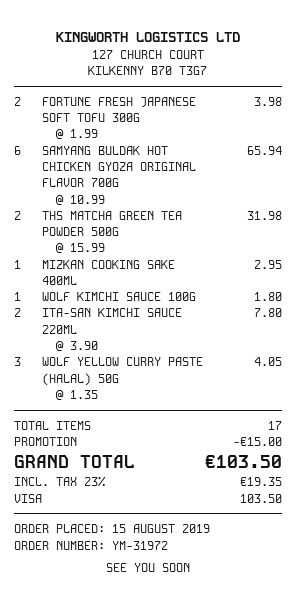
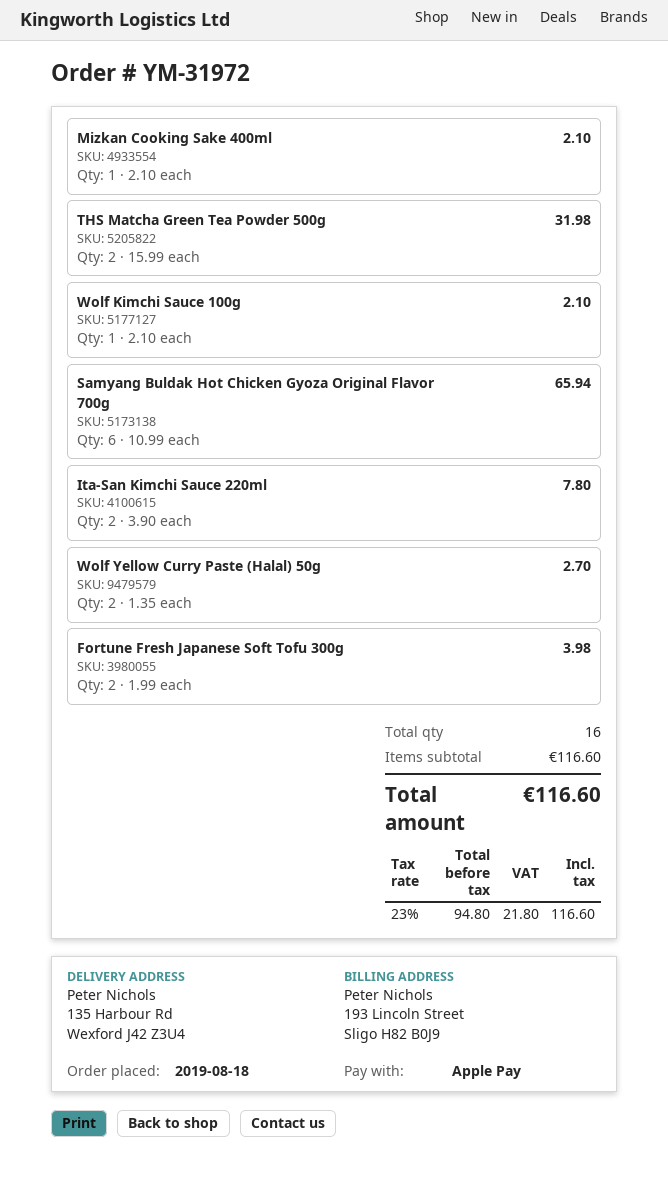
order date: 2019-08-15 -> 2019-08-18
payment method: Visa -> Apple Pay
MIZKAN COOKING SAKE 400ML: 1 x 2.95 = 2.95 -> 1 x 2.10 = 2.10
WOLF KIMCHI SAUCE 100G: 1 x 1.80 = 1.80 -> 1 x 2.10 = 2.10
WOLF YELLOW CURRY PASTE (HALAL) 50G: 3 x 1.35 = 4.05 -> 2 x 1.35 = 2.70
total quantity: 17 -> 16
discount: 15.00 -> none
tax: 23% = 19.35 -> 23% = 21.80
total: 103.50 -> 116.60

